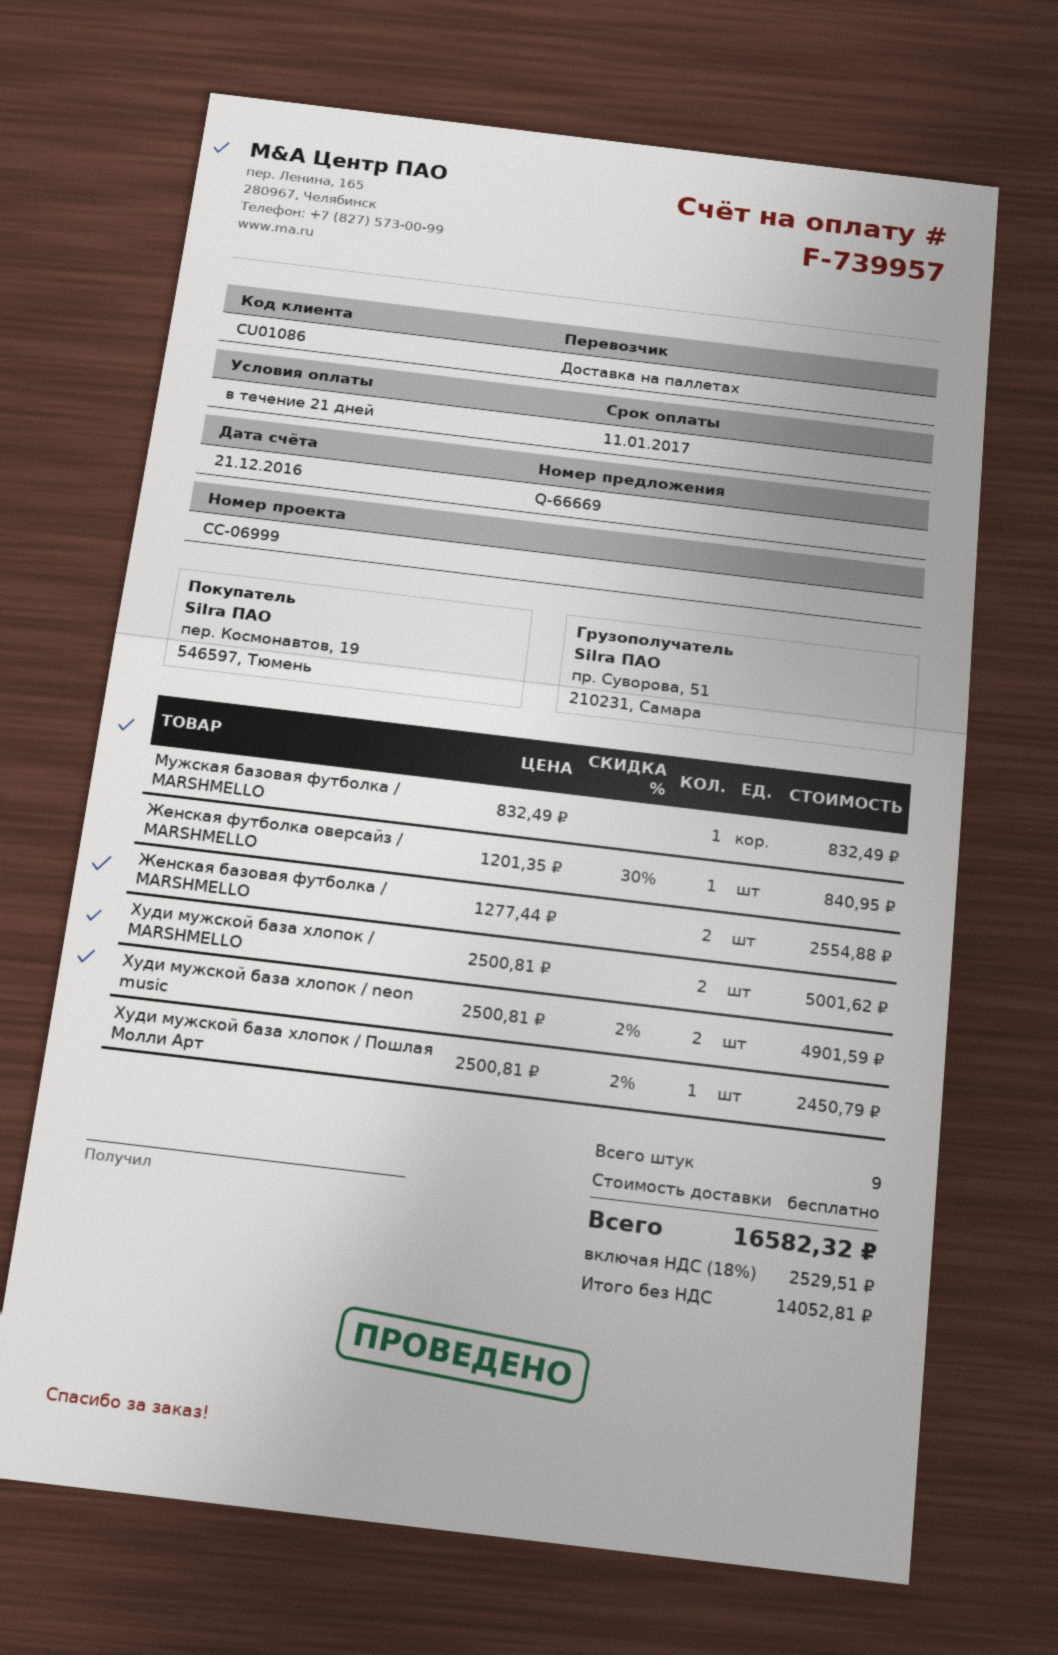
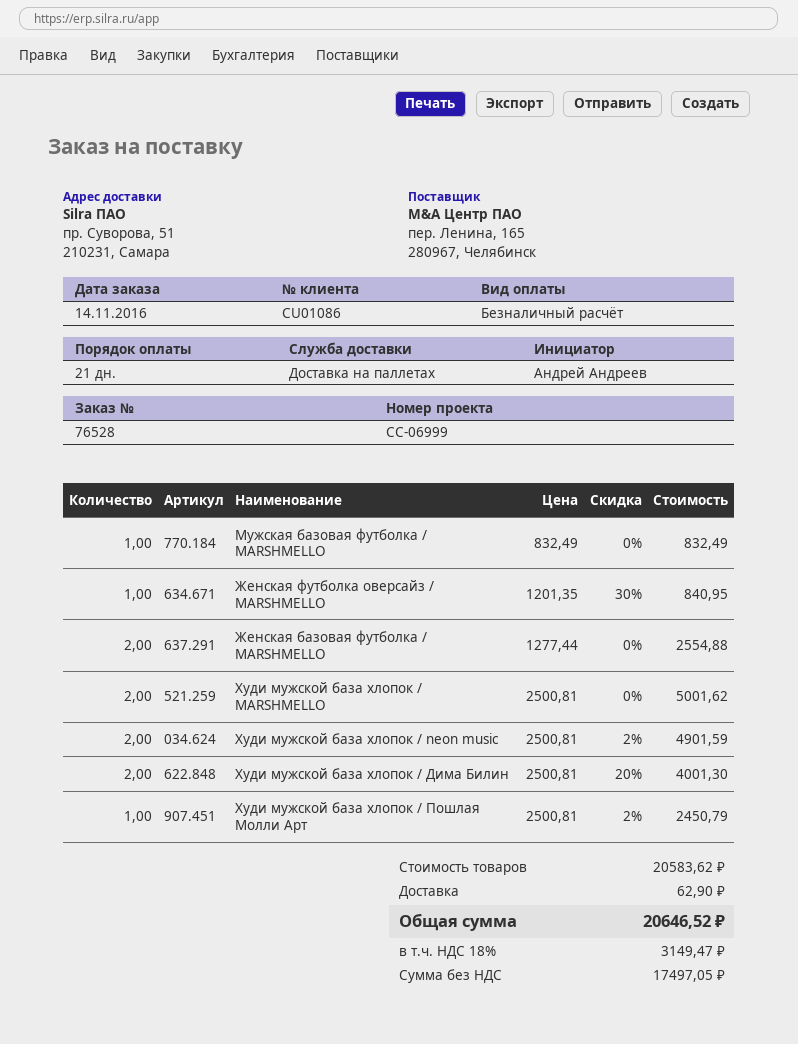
Худи мужской база хлопок / Дима Билин: none -> 2 x 2500.81 - 20% = 4001.30
shipping: 0.00 -> 62.90
net: 14052.81 -> 17497.05
tax: 18% = 2529.51 -> 18% = 3149.47
total: 16582.32 -> 20646.52

